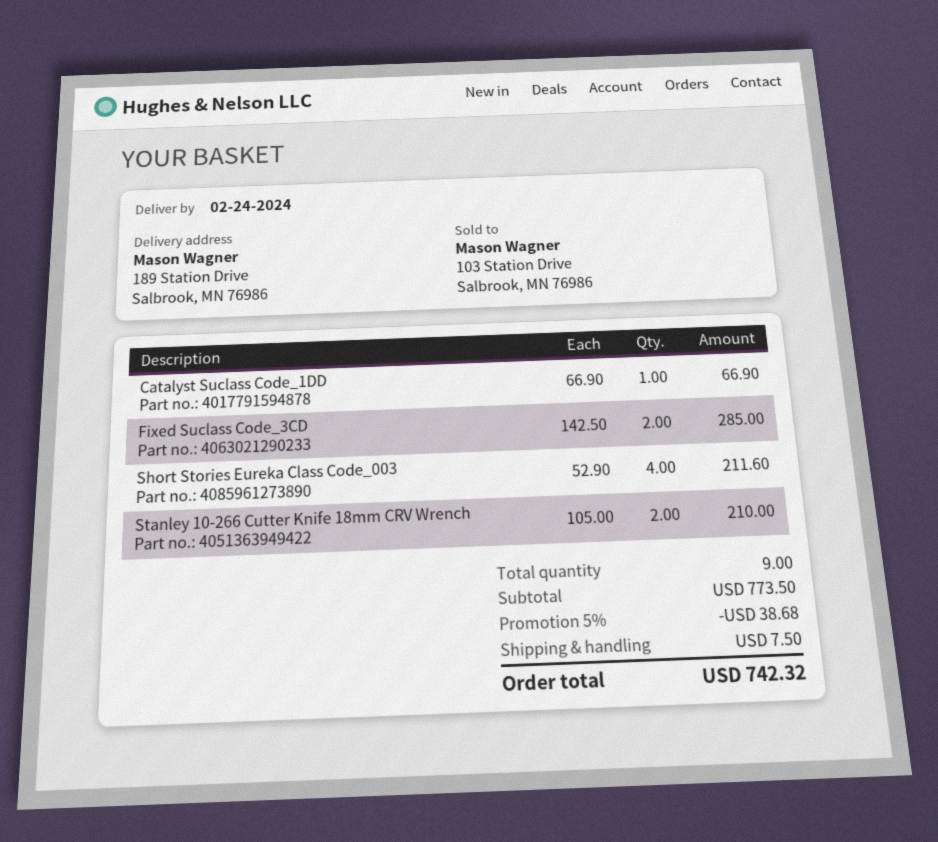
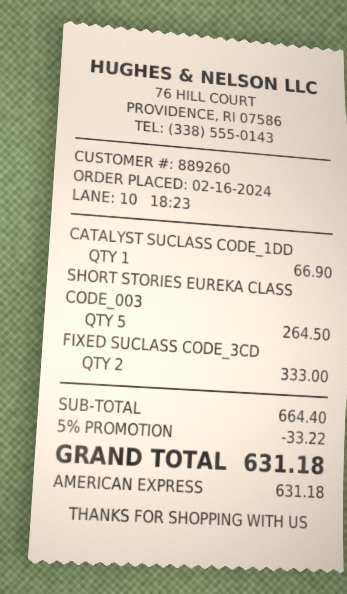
Fixed Suclass Code_3CD: 2 for 285.00 -> 2 for 333.00
Short Stories Eureka Class Code_003: 4 for 211.60 -> 5 for 264.50
Stanley 10-266 Cutter Knife 18mm CRV Wrench: 2 for 210.00 -> none
subtotal: 773.50 -> 664.40
discount: 5% = 38.68 -> 5% = 33.22
shipping: 7.50 -> none
total: 742.32 -> 631.18

